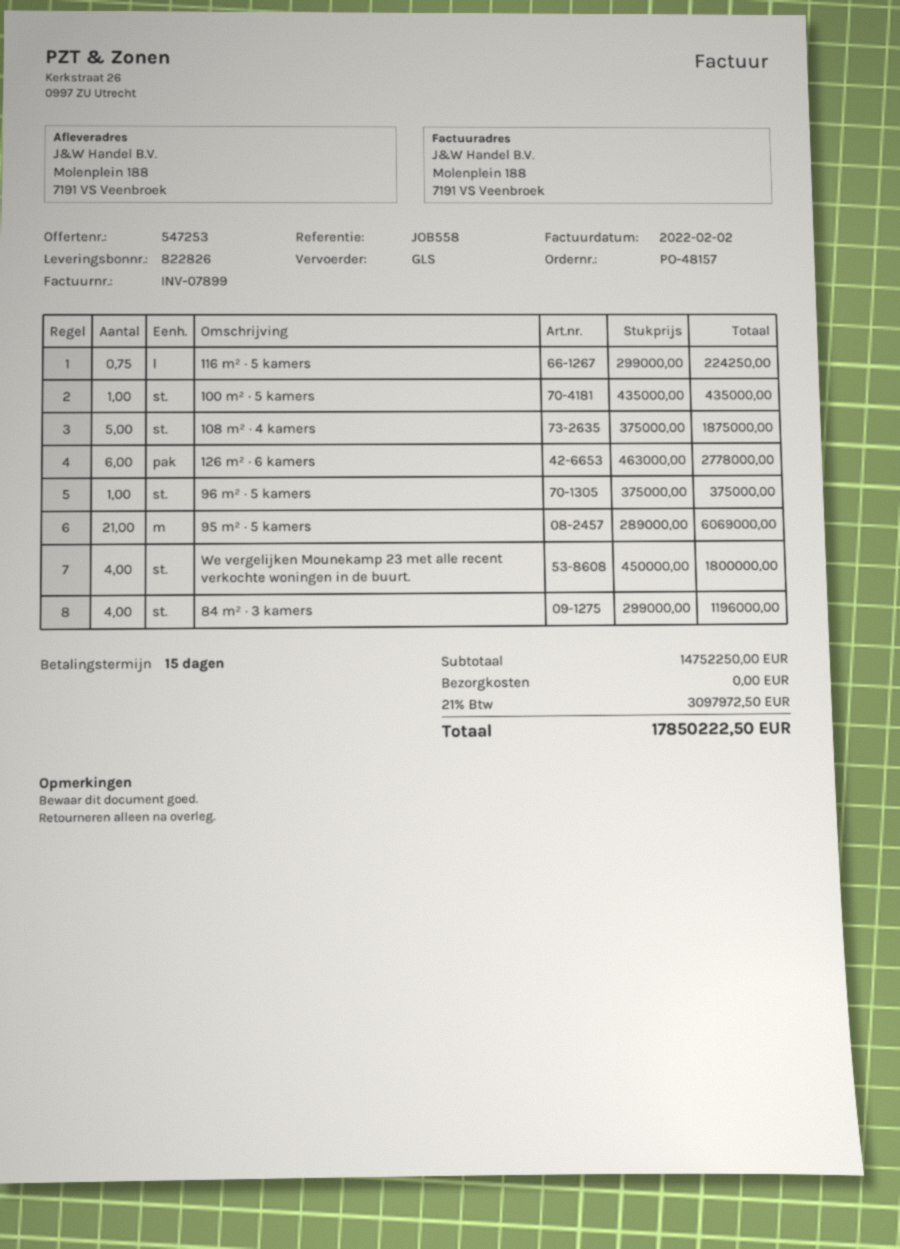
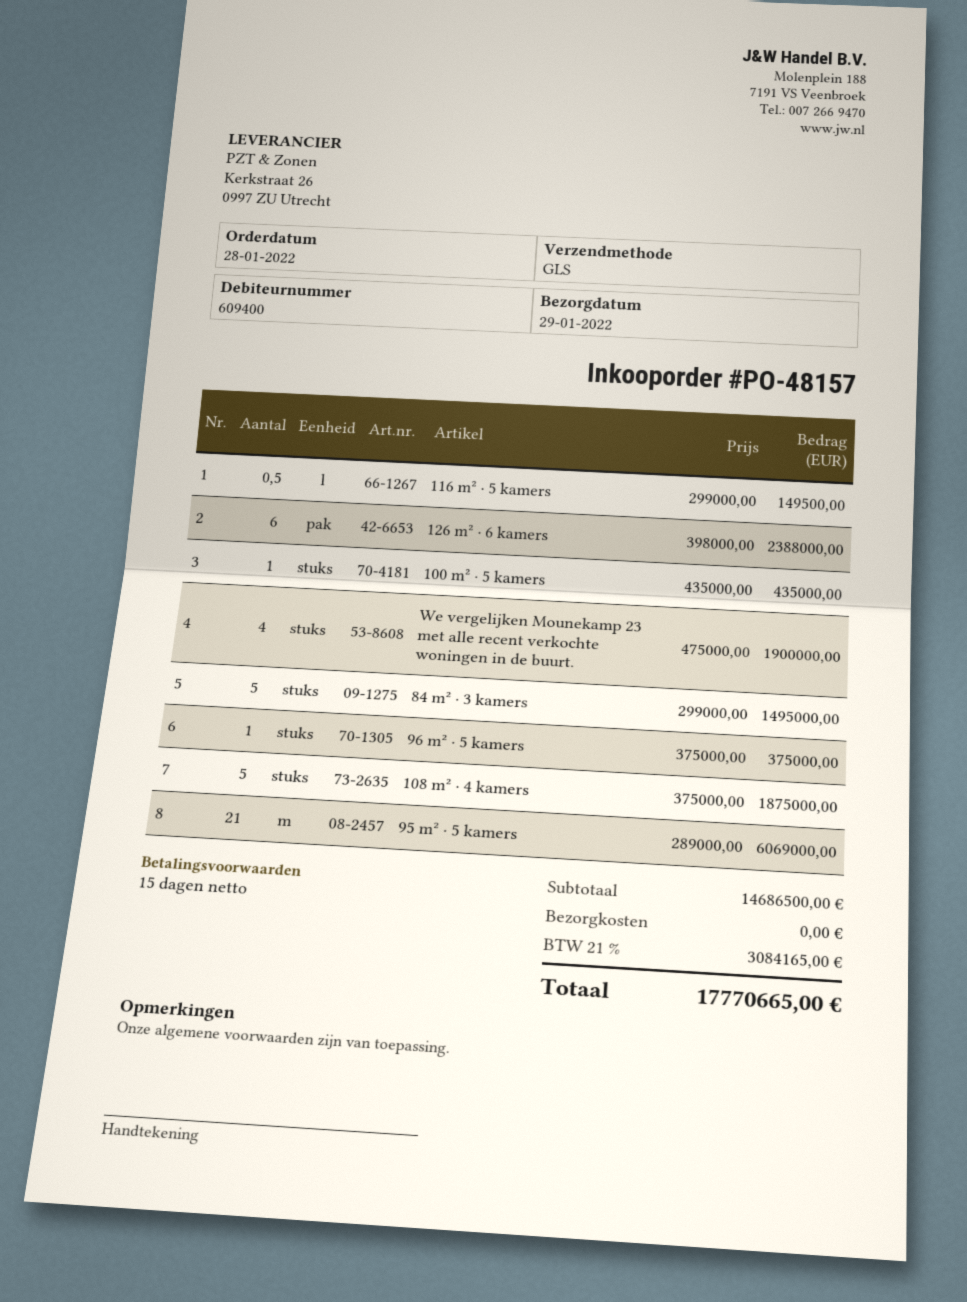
116 m² · 5 kamers: 0.75 x 299000.00 = 224250.00 -> 0.5 x 299000.00 = 149500.00
126 m² · 6 kamers: 6 x 463000.00 = 2778000.00 -> 6 x 398000.00 = 2388000.00
We vergelijken Mounekamp 23 met alle recent verkochte woningen in de buurt.: 4 x 450000.00 = 1800000.00 -> 4 x 475000.00 = 1900000.00
84 m² · 3 kamers: 4 x 299000.00 = 1196000.00 -> 5 x 299000.00 = 1495000.00
subtotal: 14752250.00 -> 14686500.00
tax: 21% = 3097972.50 -> 21% = 3084165.00
total: 17850222.50 -> 17770665.00

